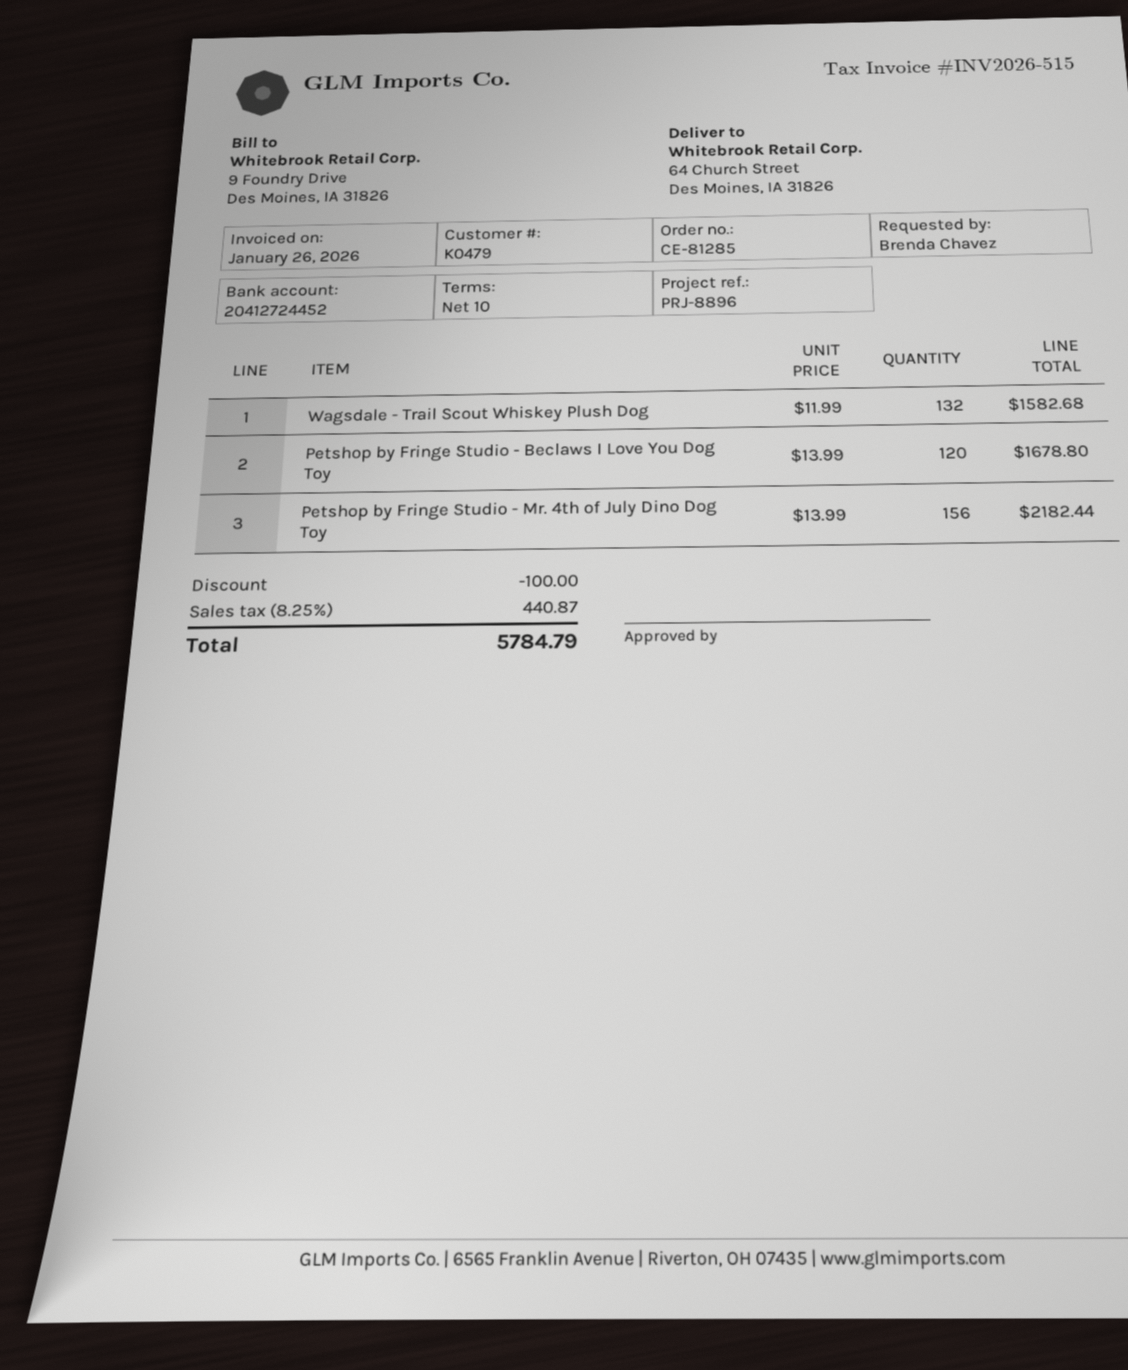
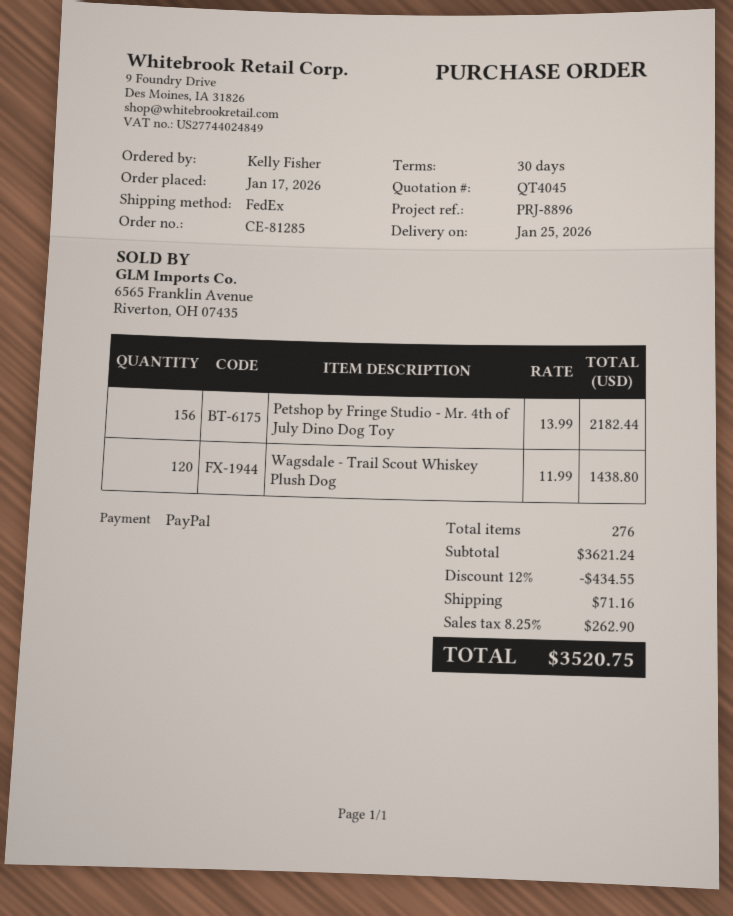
payment terms: 10 days -> 30 days
ordered by: Brenda Chavez -> Kelly Fisher
Wagsdale - Trail Scout Whiskey Plush Dog: 132 x 11.99 = 1582.68 -> 120 x 11.99 = 1438.80
Petshop by Fringe Studio - Beclaws I Love You Dog Toy: 120 x 13.99 = 1678.80 -> none
discount: 100.00 -> 434.55
shipping: none -> 71.16
tax: 8.25% = 440.87 -> 8.25% = 262.90
total: 5784.79 -> 3520.75

